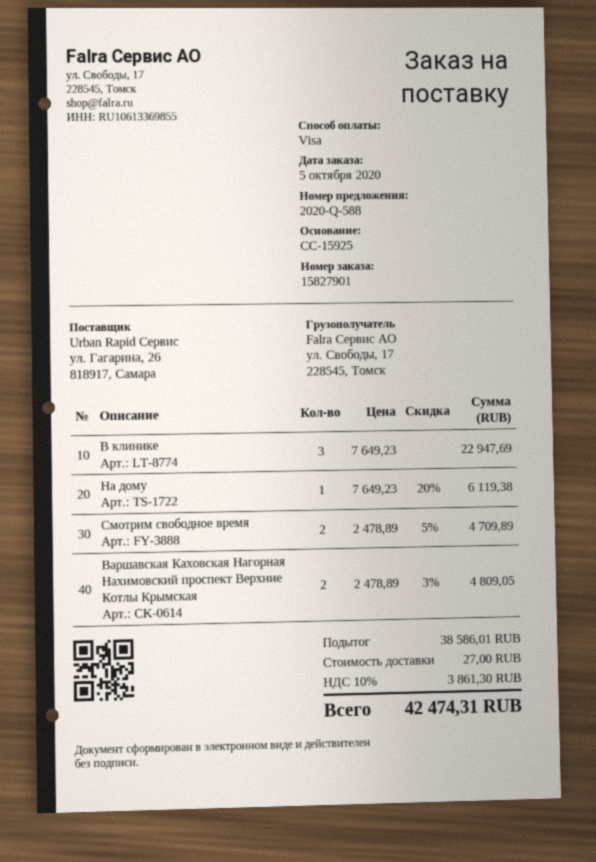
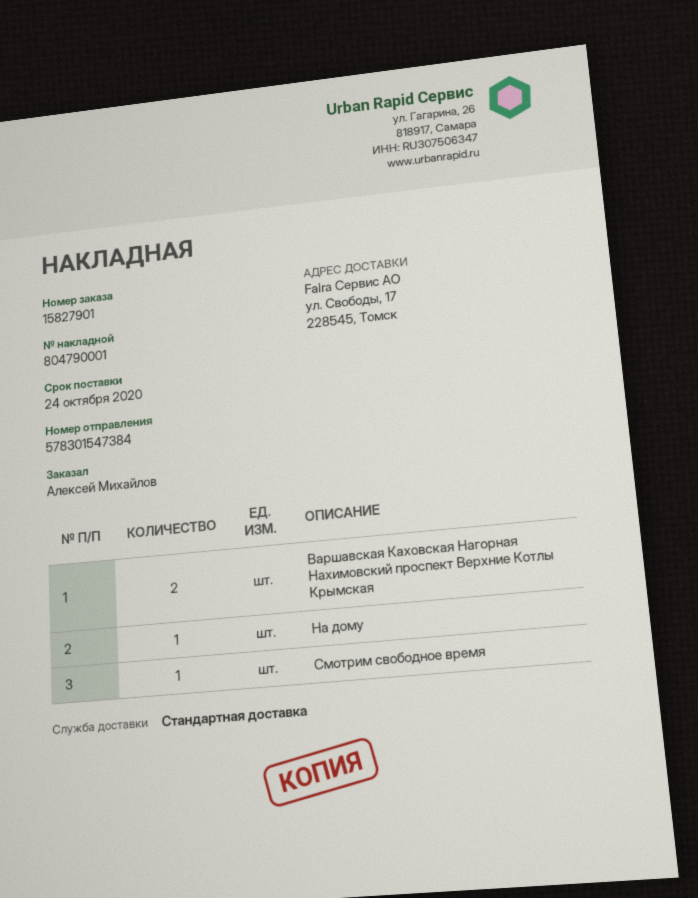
В клинике: 3 -> none
Смотрим свободное время: 2 -> 1

